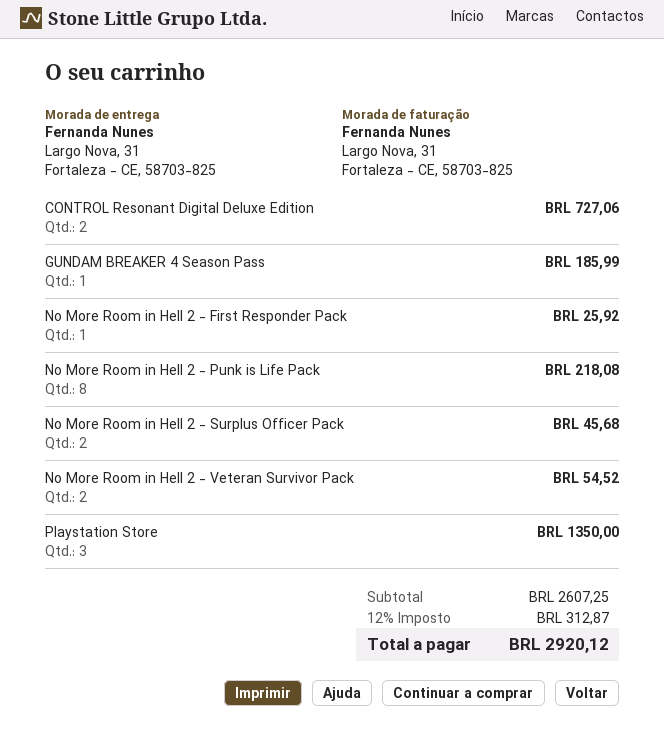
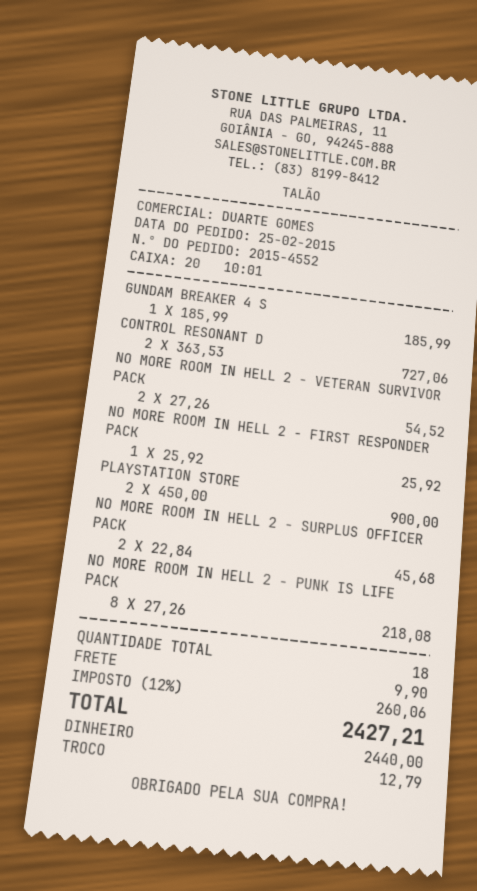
Playstation Store: 3 for 1350.00 -> 2 for 900.00
shipping: none -> 9.90
tax: 12% = 312.87 -> 12% = 260.06
total: 2920.12 -> 2427.21

